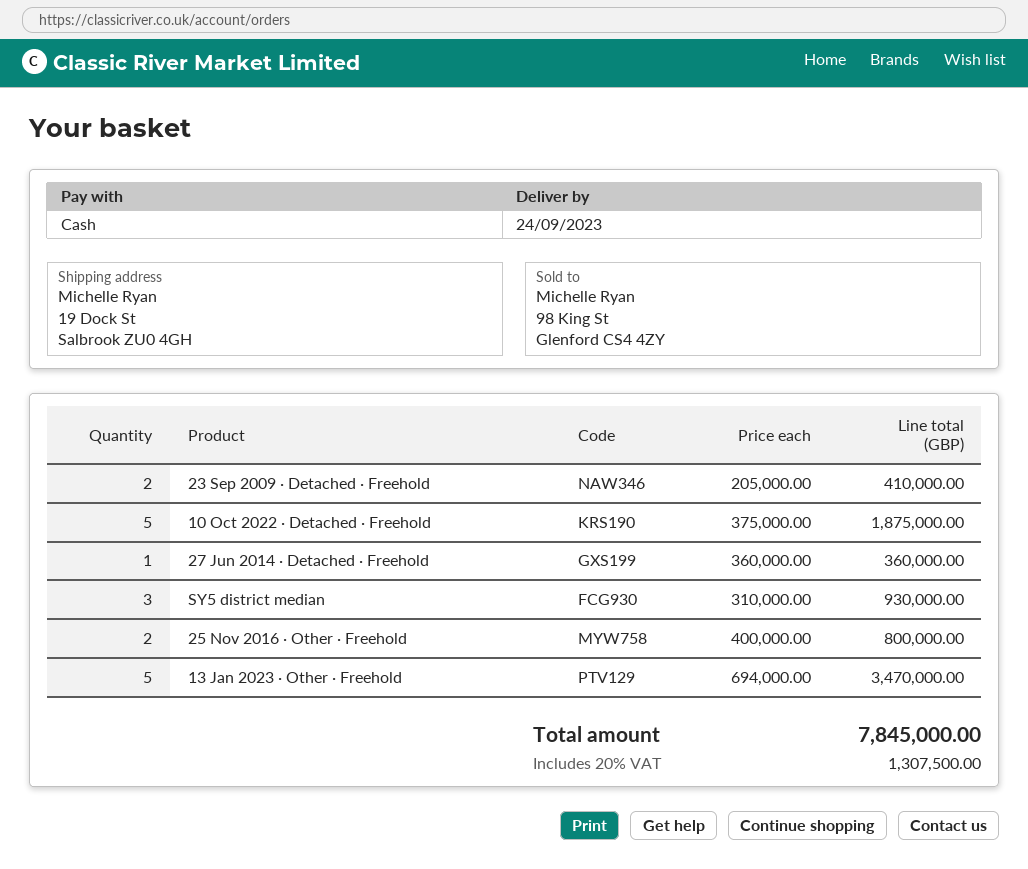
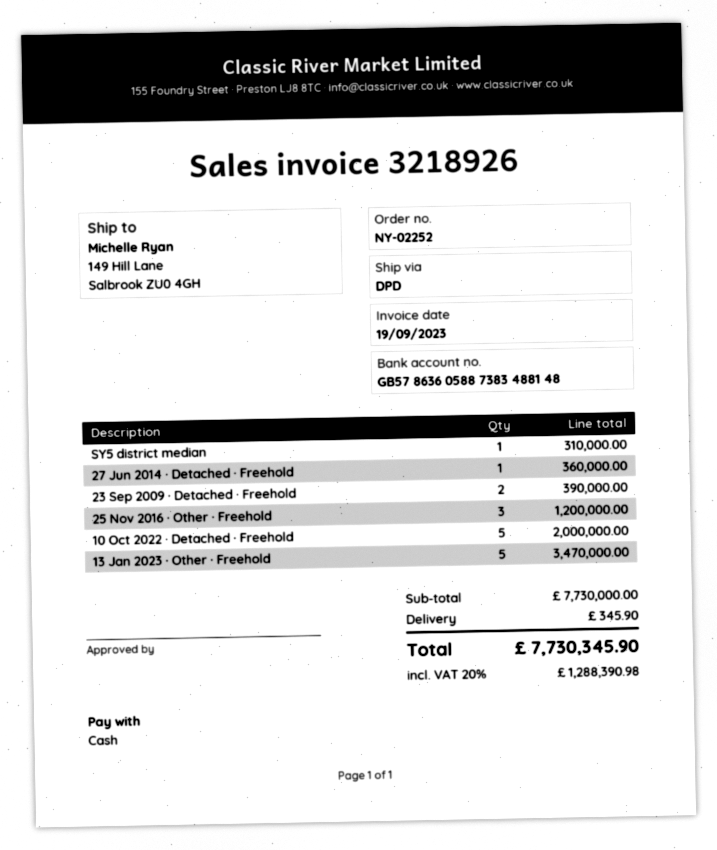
ship to: 19 Dock St, Salbrook ZU0 4GH -> 149 Hill Lane, Salbrook ZU0 4GH
23 Sep 2009 · Detached · Freehold: 2 for 410000.00 -> 2 for 390000.00
10 Oct 2022 · Detached · Freehold: 5 for 1875000.00 -> 5 for 2000000.00
SY5 district median: 3 for 930000.00 -> 1 for 310000.00
25 Nov 2016 · Other · Freehold: 2 for 800000.00 -> 3 for 1200000.00
shipping: none -> 345.90
tax: 20% = 1307500.00 -> 20% = 1288390.98
total: 7845000.00 -> 7730345.90

